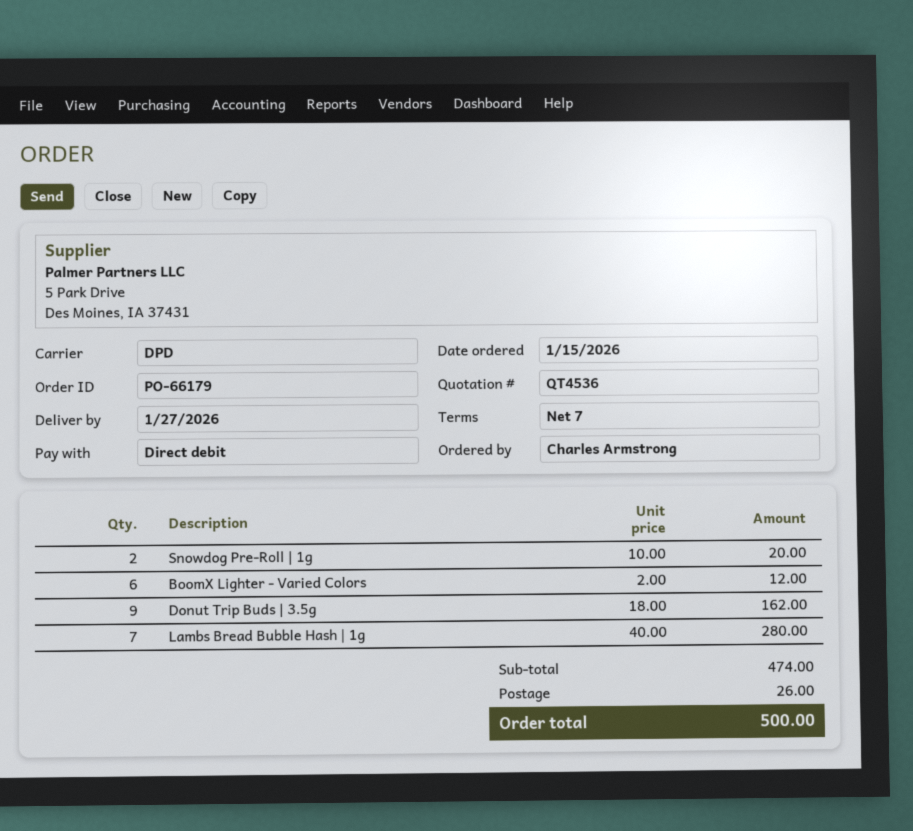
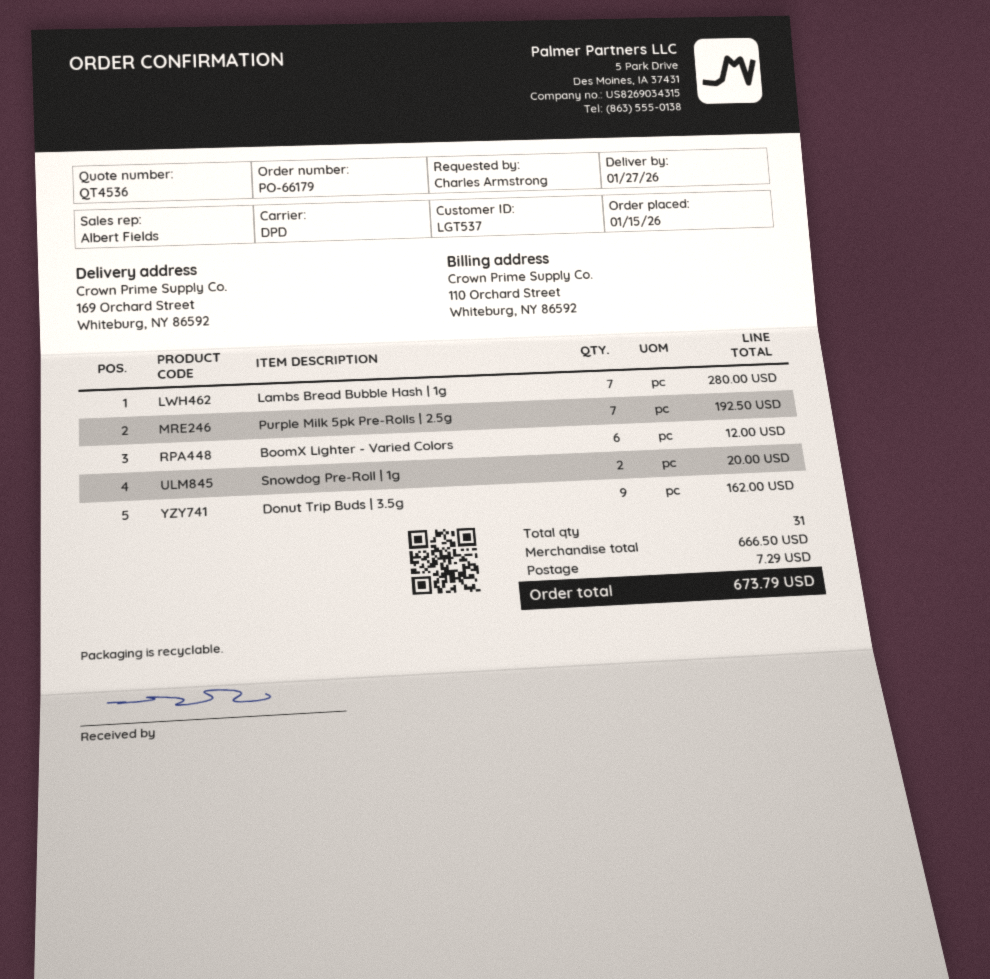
Purple Milk 5pk Pre-Rolls | 2.5g: none -> 7 for 192.50
subtotal: 474.00 -> 666.50
shipping: 26.00 -> 7.29
total: 500.00 -> 673.79

